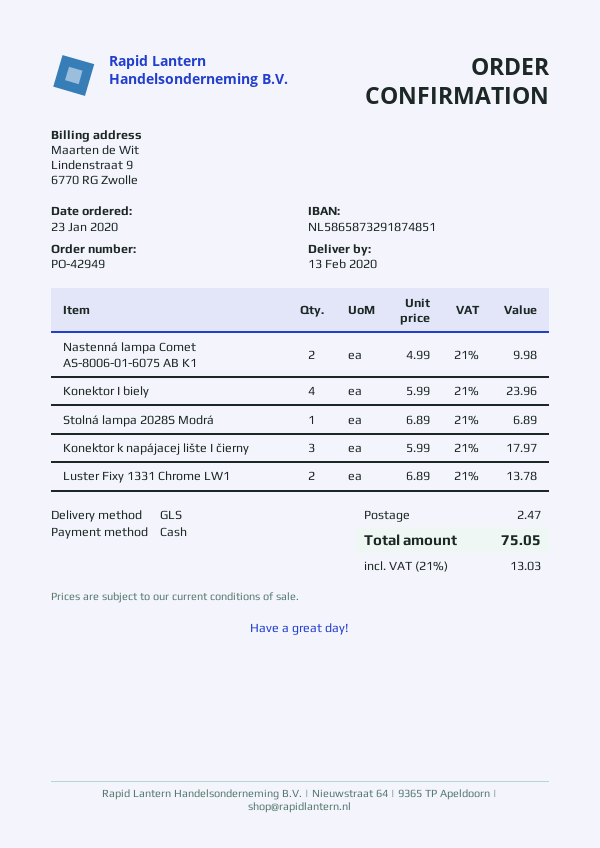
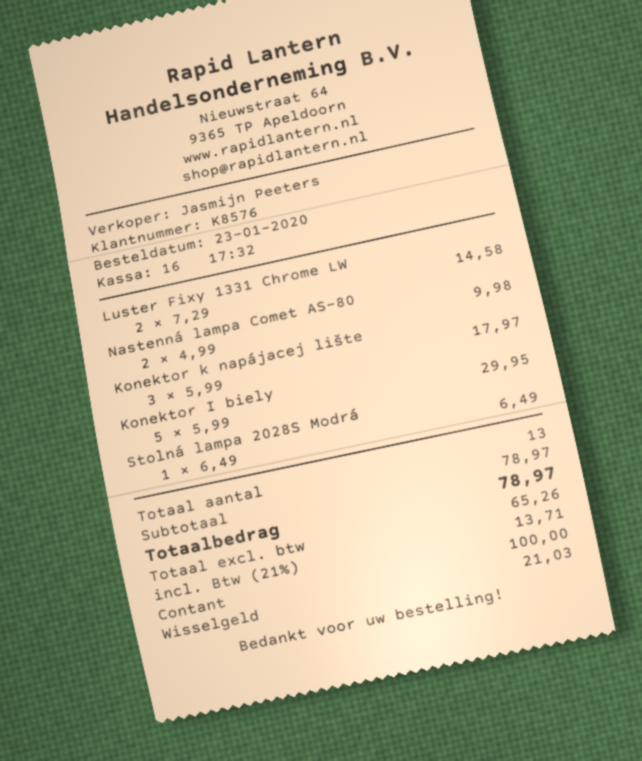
Konektor I biely: 4 x 5.99 = 23.96 -> 5 x 5.99 = 29.95
Stolná lampa 2028S Modrá: 1 x 6.89 = 6.89 -> 1 x 6.49 = 6.49
Luster Fixy 1331 Chrome LW1: 2 x 6.89 = 13.78 -> 2 x 7.29 = 14.58
shipping: 2.47 -> none
tax: 21% = 13.03 -> 21% = 13.71
total: 75.05 -> 78.97

